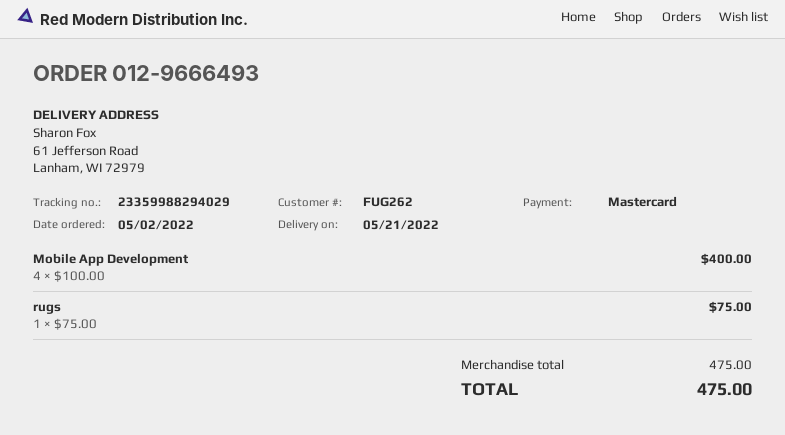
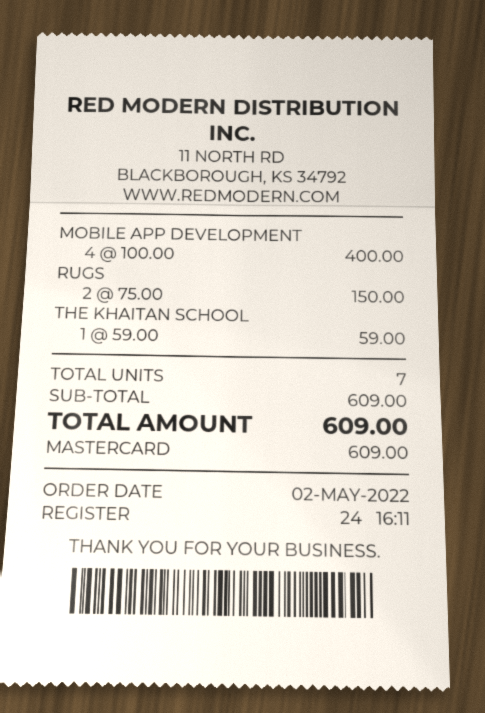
rugs: 1 x 75.00 = 75.00 -> 2 x 75.00 = 150.00
THE KHAITAN SCHOOL: none -> 1 x 59.00 = 59.00
subtotal: 475.00 -> 609.00
total: 475.00 -> 609.00

